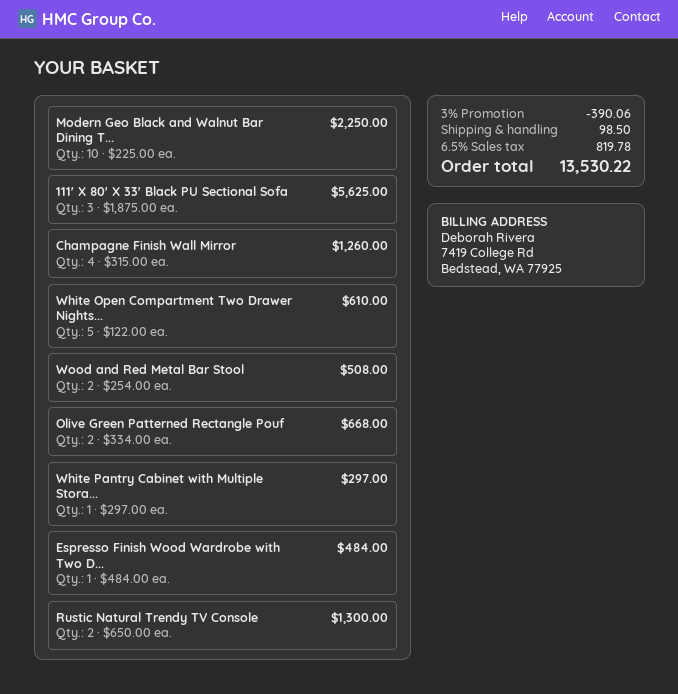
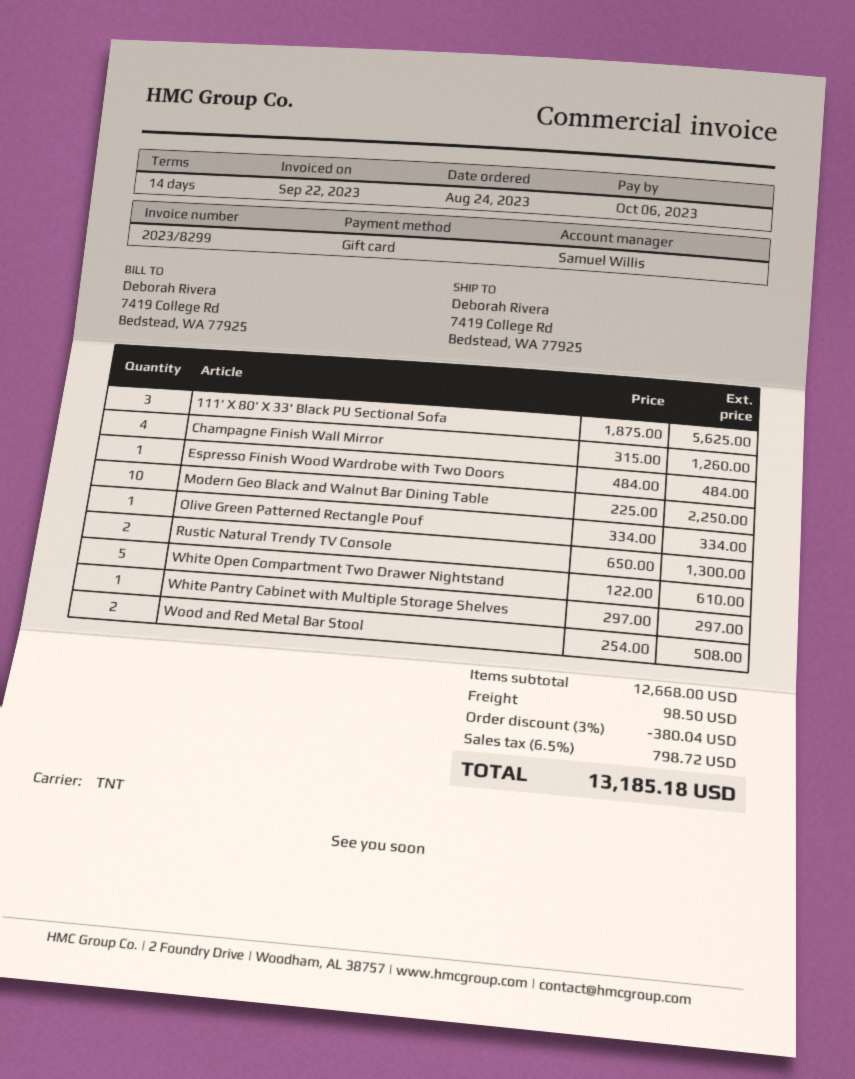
Olive Green Patterned Rectangle Pouf: 2 x 334.00 = 668.00 -> 1 x 334.00 = 334.00
discount: 3% = 390.06 -> 3% = 380.04
tax: 6.5% = 819.78 -> 6.5% = 798.72
total: 13530.22 -> 13185.18

